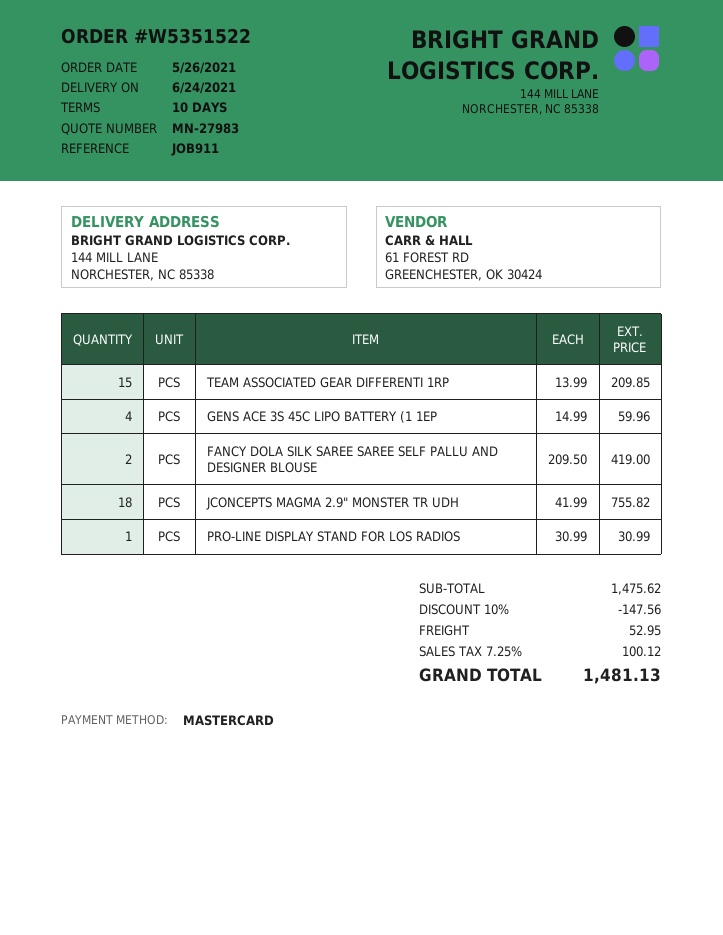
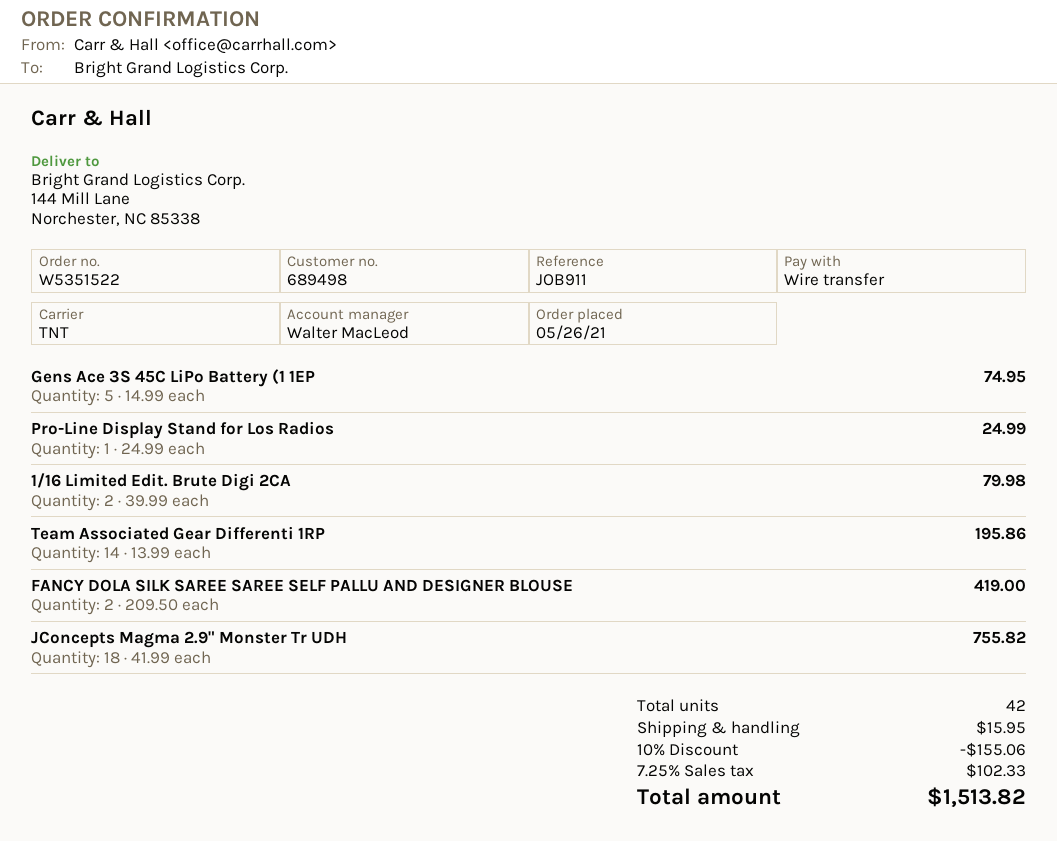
payment method: Mastercard -> bank transfer
TEAM ASSOCIATED GEAR DIFFERENTI 1RP: 15 x 13.99 = 209.85 -> 14 x 13.99 = 195.86
GENS ACE 3S 45C LIPO BATTERY (1 1EP: 4 x 14.99 = 59.96 -> 5 x 14.99 = 74.95
PRO-LINE DISPLAY STAND FOR LOS RADIOS: 1 x 30.99 = 30.99 -> 1 x 24.99 = 24.99
1/16 Limited Edit. Brute Digi 2CA: none -> 2 x 39.99 = 79.98
discount: 10% = 147.56 -> 10% = 155.06
shipping: 52.95 -> 15.95
tax: 7.25% = 100.12 -> 7.25% = 102.33
total: 1481.13 -> 1513.82

